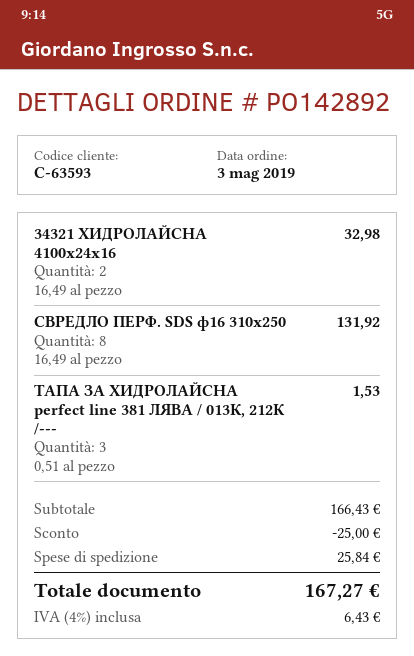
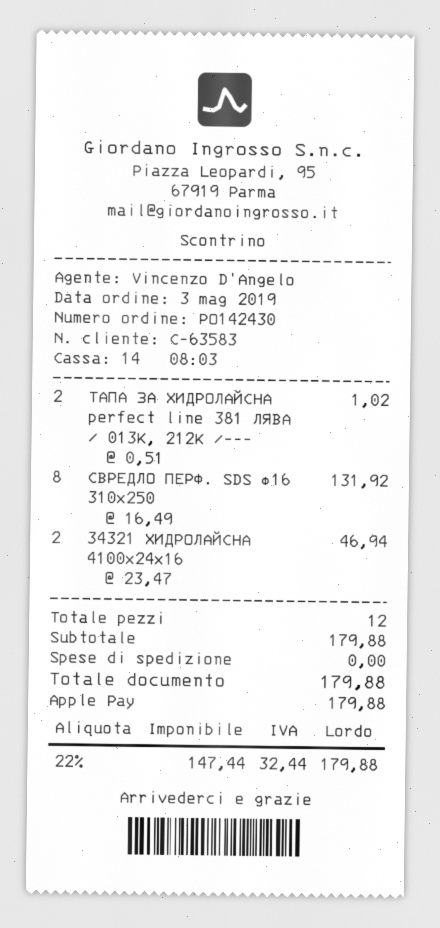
order number: PO142892 -> PO142430
customer number: C-63593 -> C-63583
34321 ХИДРОЛАЙСНА 4100х24х16: 2 x 16.49 = 32.98 -> 2 x 23.47 = 46.94
ТАПА ЗА ХИДРОЛАЙСНА perfect line 381 ЛЯВА / 013К, 212К /---: 3 x 0.51 = 1.53 -> 2 x 0.51 = 1.02
subtotal: 166.43 -> 179.88
discount: 25.00 -> none
shipping: 25.84 -> 0.00
tax: 4% = 6.43 -> 22% = 32.44
total: 167.27 -> 179.88

